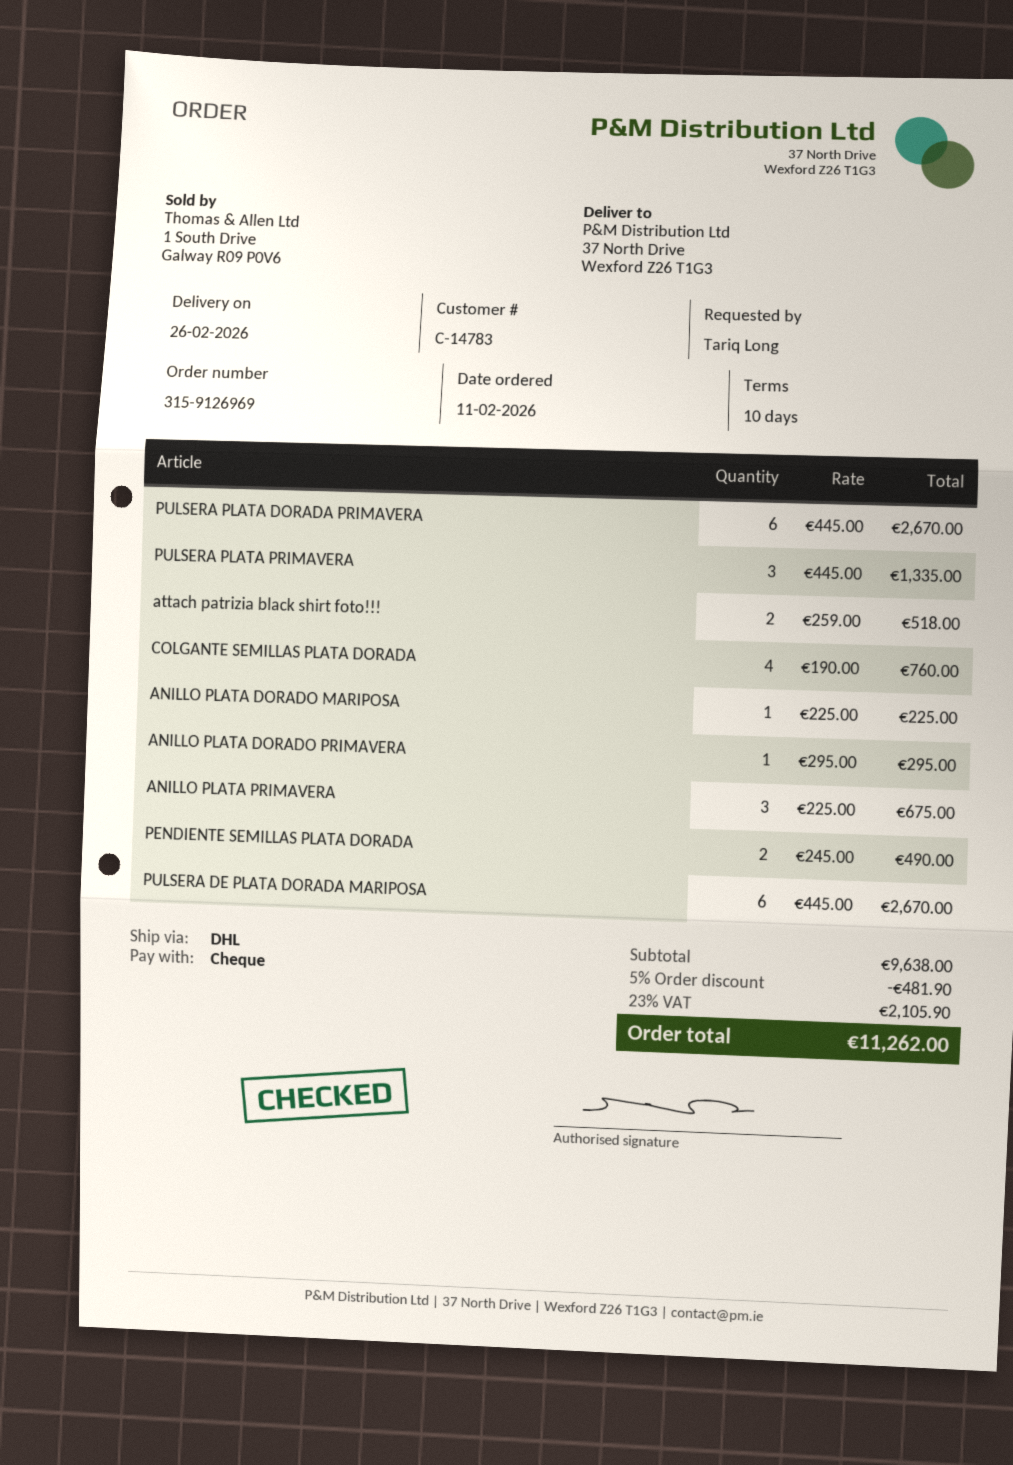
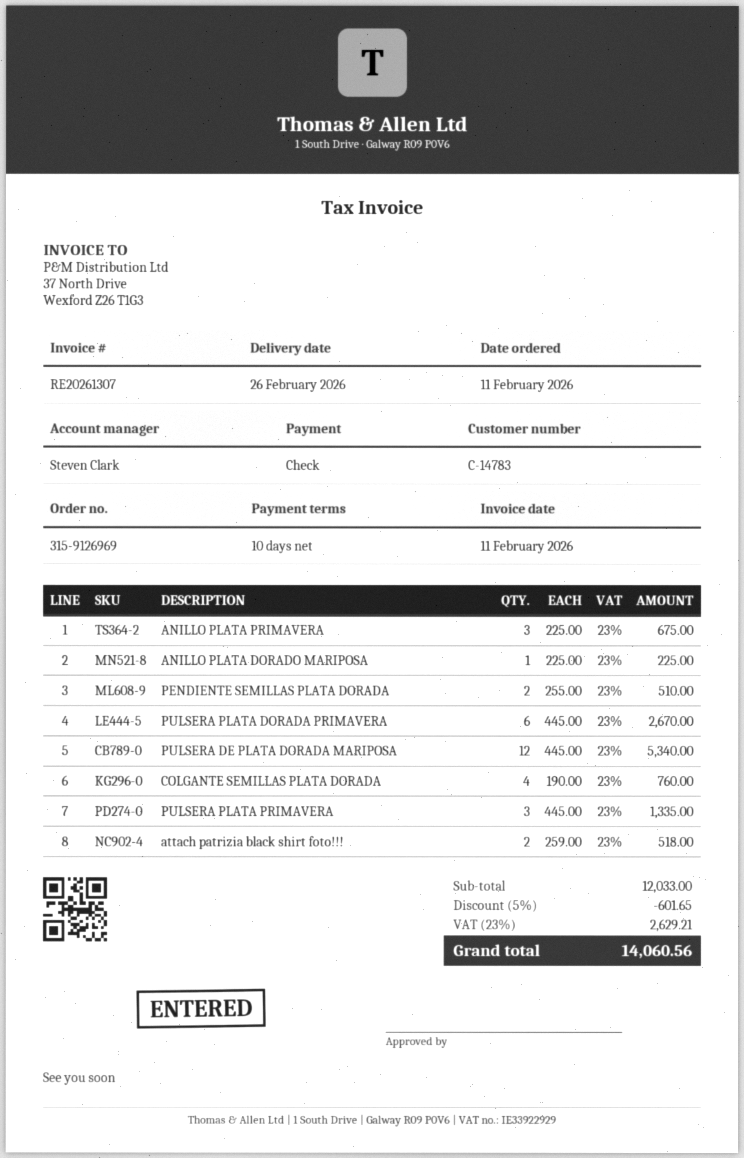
ANILLO PLATA DORADO PRIMAVERA: 1 x 295.00 = 295.00 -> none
PENDIENTE SEMILLAS PLATA DORADA: 2 x 245.00 = 490.00 -> 2 x 255.00 = 510.00
PULSERA DE PLATA DORADA MARIPOSA: 6 x 445.00 = 2670.00 -> 12 x 445.00 = 5340.00
subtotal: 9638.00 -> 12033.00
discount: 5% = 481.90 -> 5% = 601.65
tax: 23% = 2105.90 -> 23% = 2629.21
total: 11262.00 -> 14060.56

